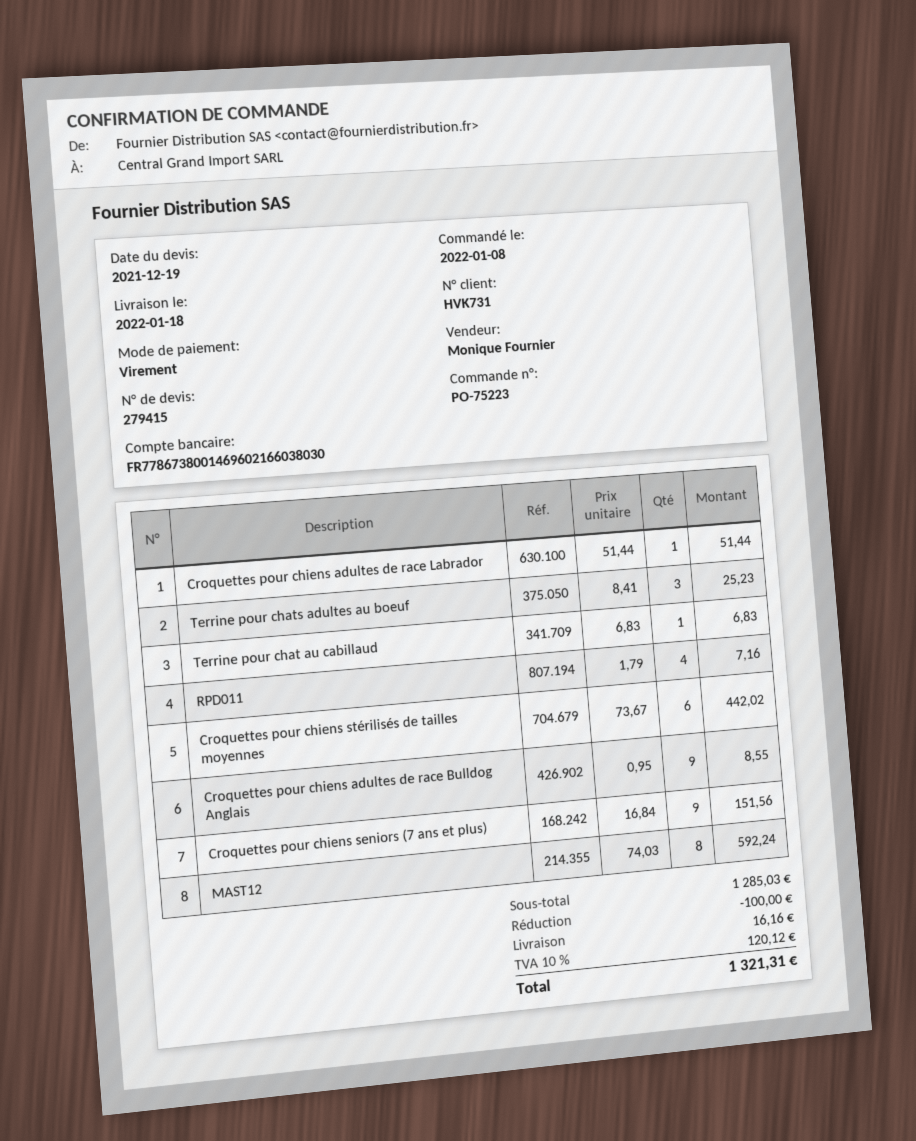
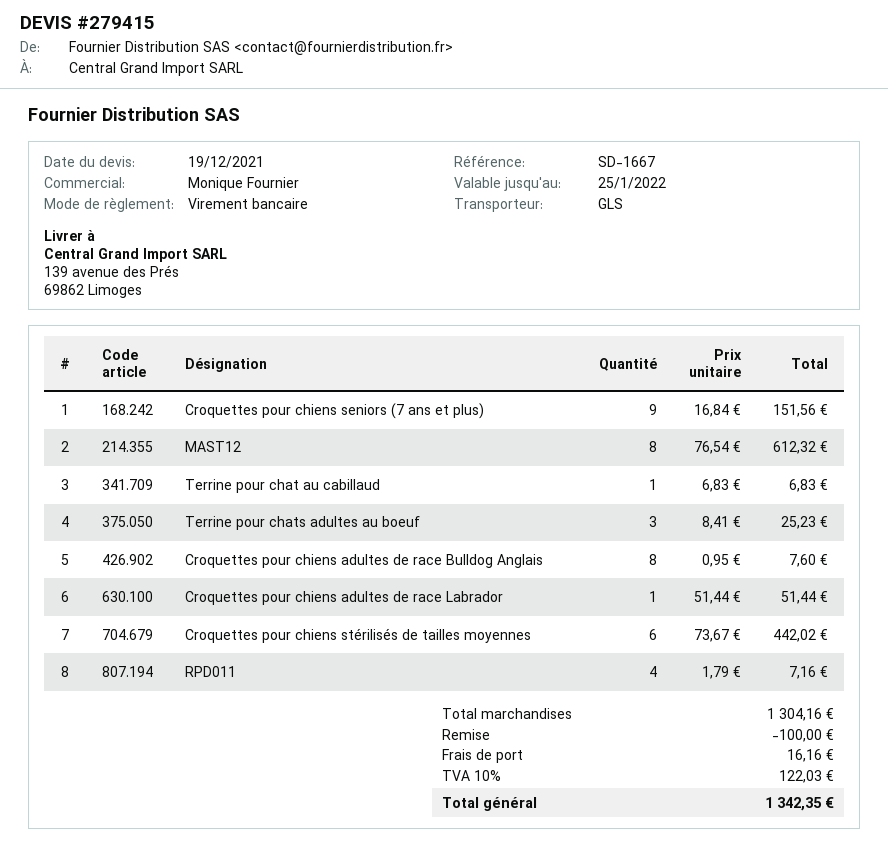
Croquettes pour chiens adultes de race Bulldog Anglais: 9 x 0.95 = 8.55 -> 8 x 0.95 = 7.60
MAST12: 8 x 74.03 = 592.24 -> 8 x 76.54 = 612.32
subtotal: 1285.03 -> 1304.16
tax: 10% = 120.12 -> 10% = 122.03
total: 1321.31 -> 1342.35

